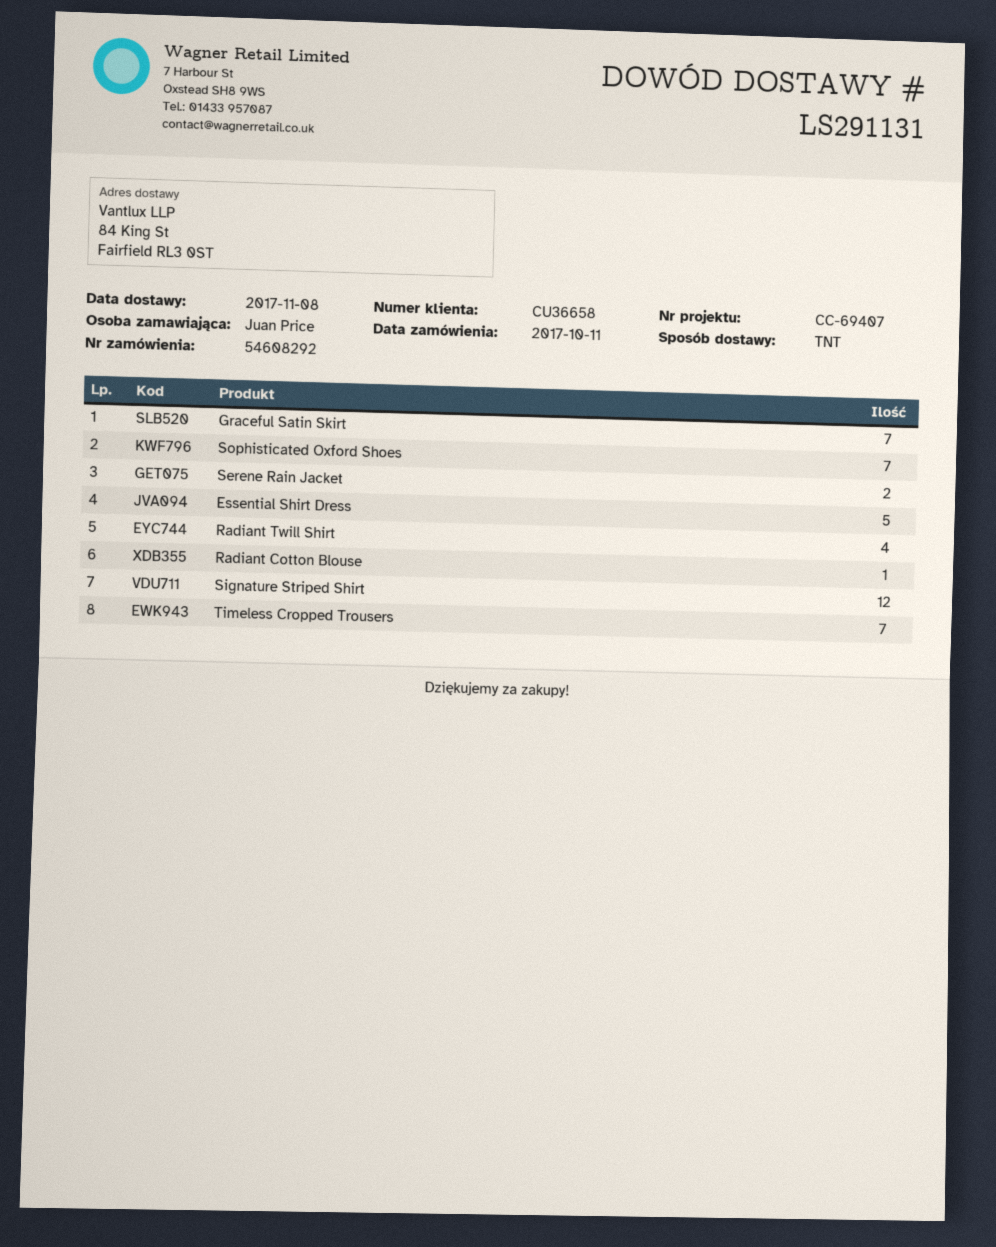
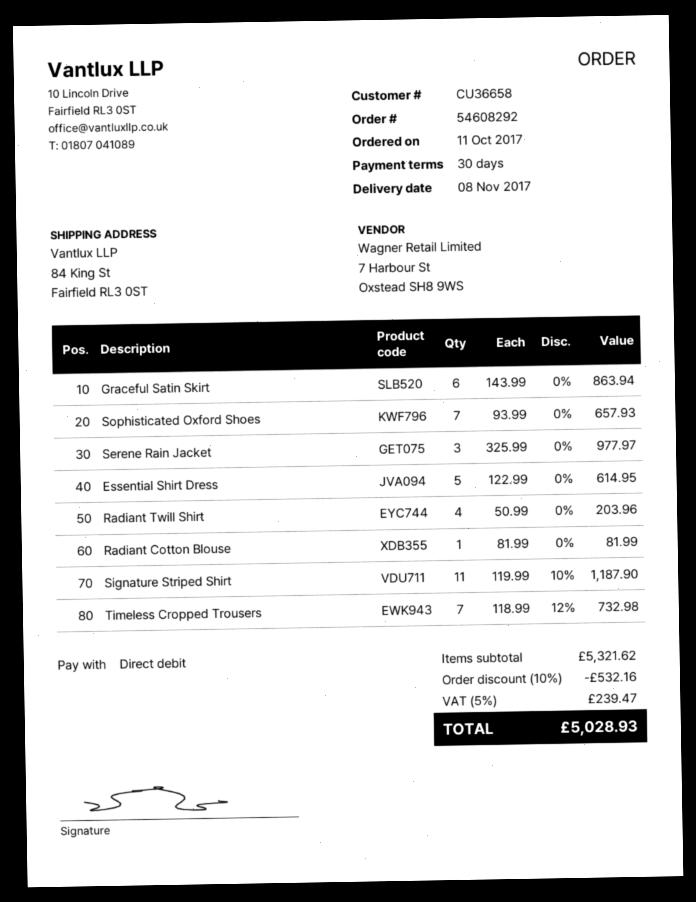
Graceful Satin Skirt: 7 -> 6
Serene Rain Jacket: 2 -> 3
Signature Striped Shirt: 12 -> 11

